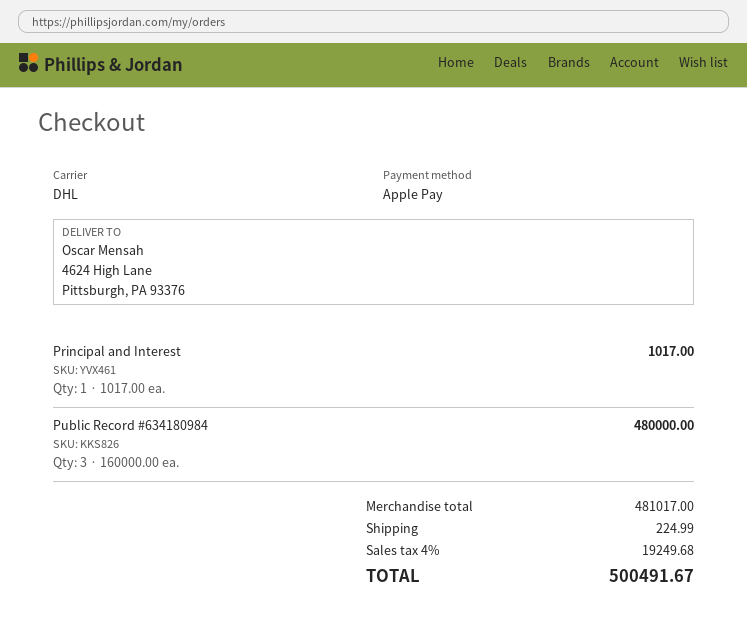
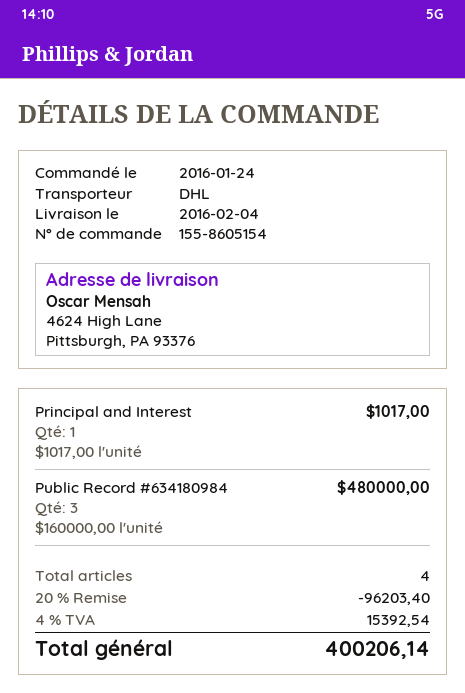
discount: none -> 20% = 96203.40
shipping: 224.99 -> none
tax: 4% = 19249.68 -> 4% = 15392.54
total: 500491.67 -> 400206.14

